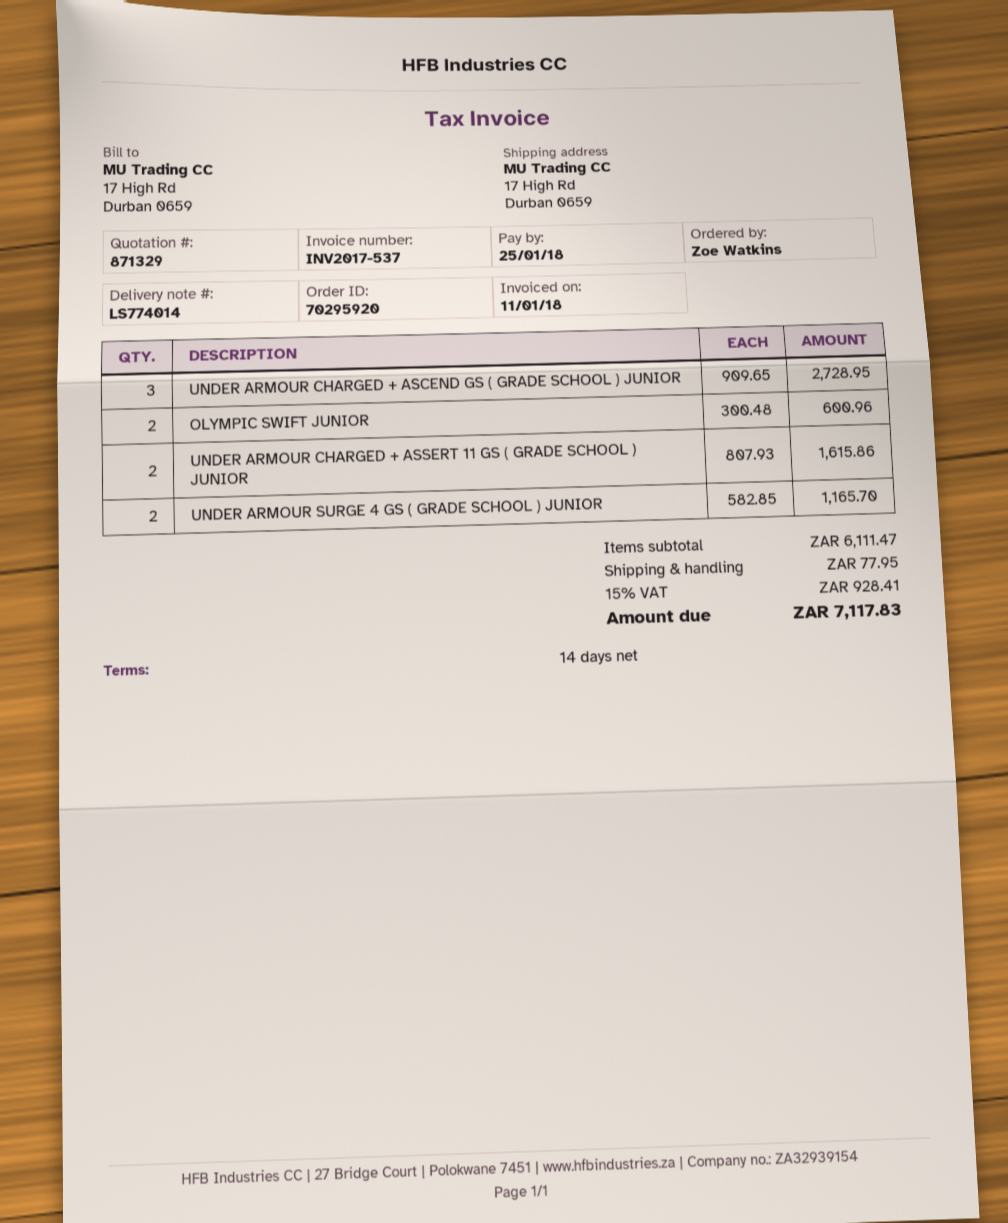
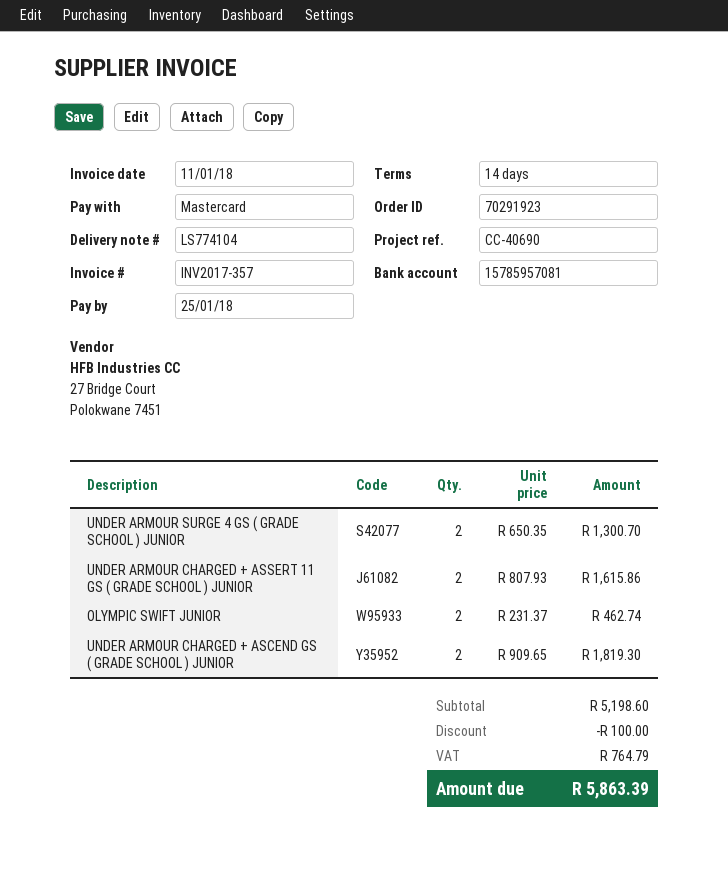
order number: 70295920 -> 70291923
delivery note number: LS774014 -> LS774104
invoice number: INV2017-537 -> INV2017-357
UNDER ARMOUR CHARGED + ASCEND GS ( GRADE SCHOOL ) JUNIOR: 3 x 909.65 = 2728.95 -> 2 x 909.65 = 1819.30
OLYMPIC SWIFT JUNIOR: 2 x 300.48 = 600.96 -> 2 x 231.37 = 462.74
UNDER ARMOUR SURGE 4 GS ( GRADE SCHOOL ) JUNIOR: 2 x 582.85 = 1165.70 -> 2 x 650.35 = 1300.70
subtotal: 6111.47 -> 5198.60
discount: none -> 100.00
shipping: 77.95 -> none
tax: 928.41 -> 764.79
total: 7117.83 -> 5863.39

